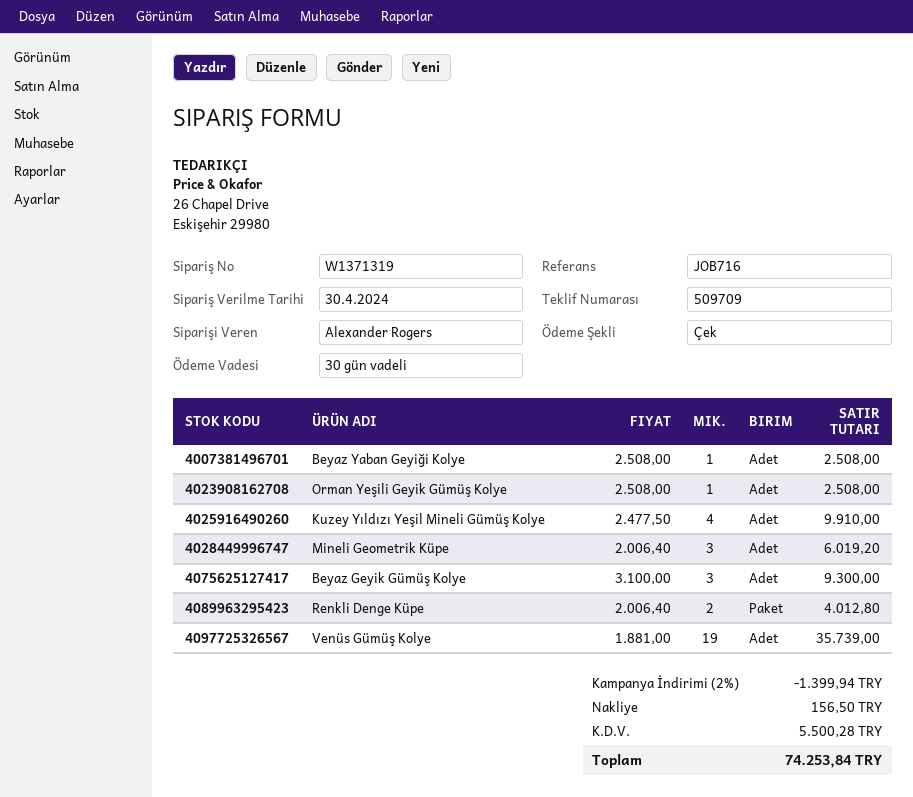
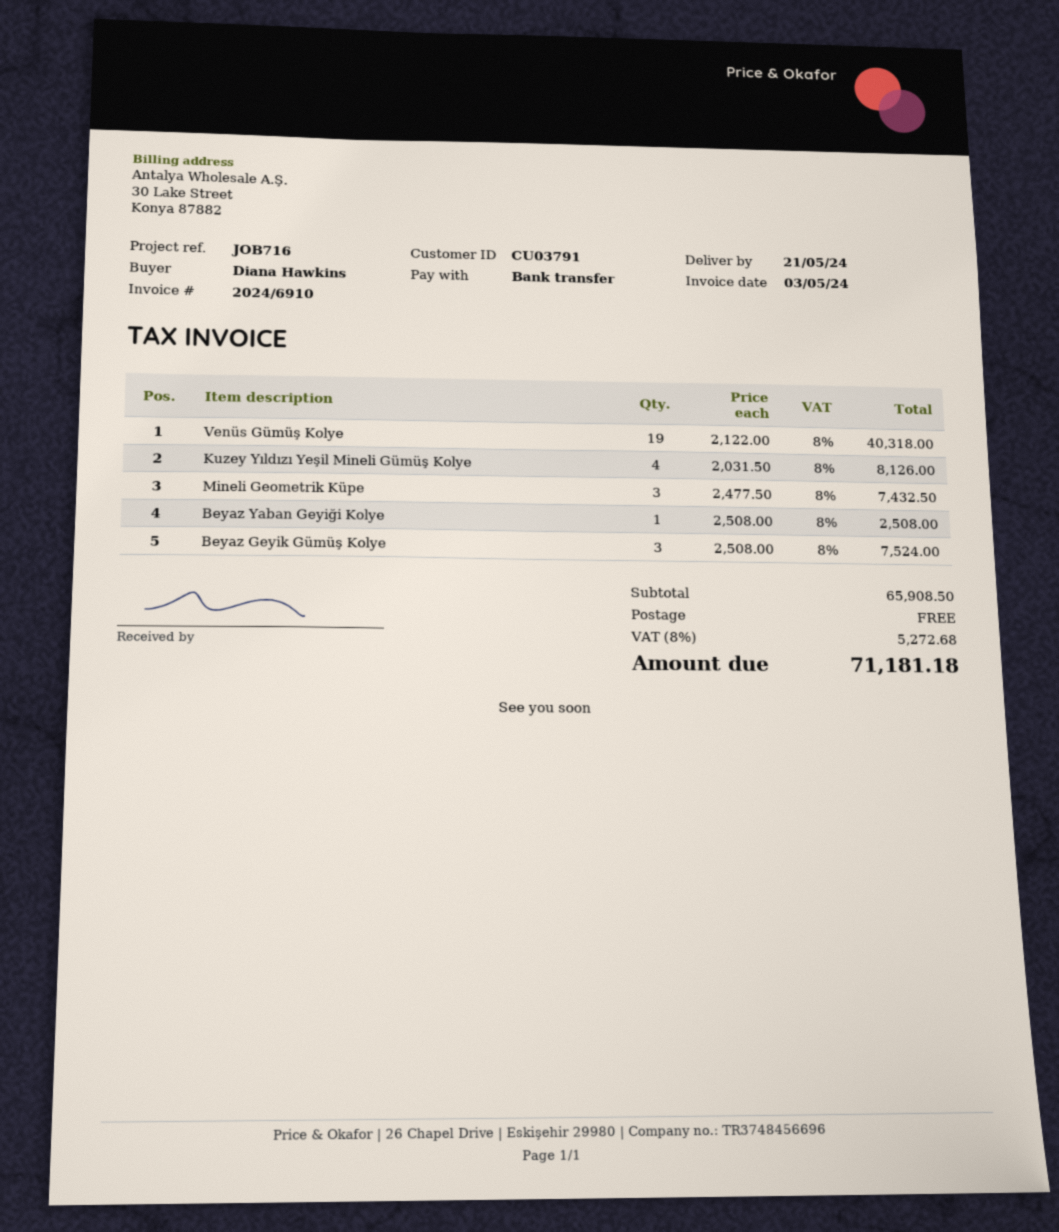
ordered by: Alexander Rogers -> Diana Hawkins
payment method: cheque -> bank transfer
Orman Yeşili Geyik Gümüş Kolye: 1 x 2508.00 = 2508.00 -> none
Kuzey Yıldızı Yeşil Mineli Gümüş Kolye: 4 x 2477.50 = 9910.00 -> 4 x 2031.50 = 8126.00
Mineli Geometrik Küpe: 3 x 2006.40 = 6019.20 -> 3 x 2477.50 = 7432.50
Beyaz Geyik Gümüş Kolye: 3 x 3100.00 = 9300.00 -> 3 x 2508.00 = 7524.00
Renkli Denge Küpe: 2 x 2006.40 = 4012.80 -> none
Venüs Gümüş Kolye: 19 x 1881.00 = 35739.00 -> 19 x 2122.00 = 40318.00
discount: 2% = 1399.94 -> none
shipping: 156.50 -> 0.00
tax: 5500.28 -> 5272.68
total: 74253.84 -> 71181.18

